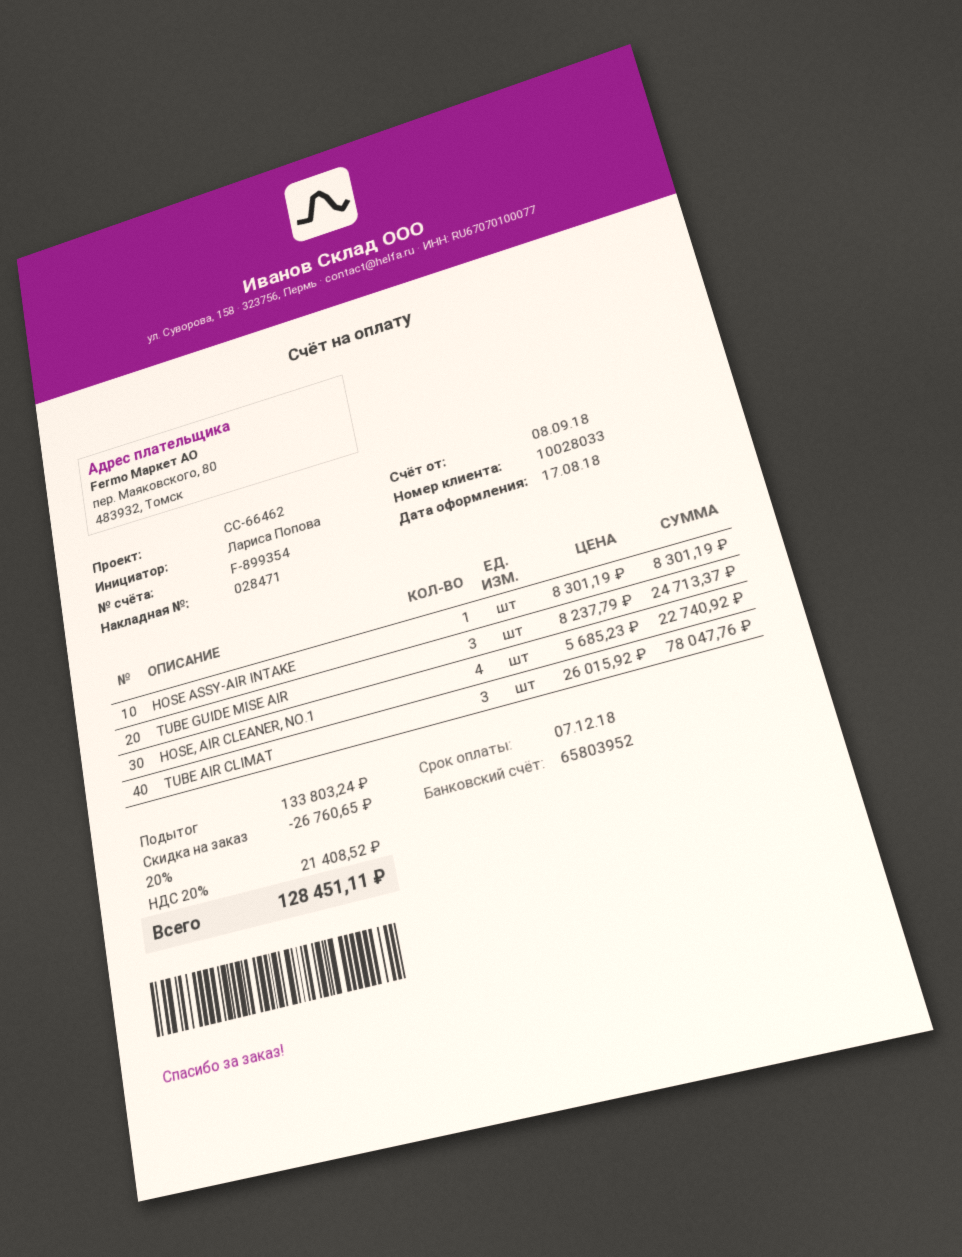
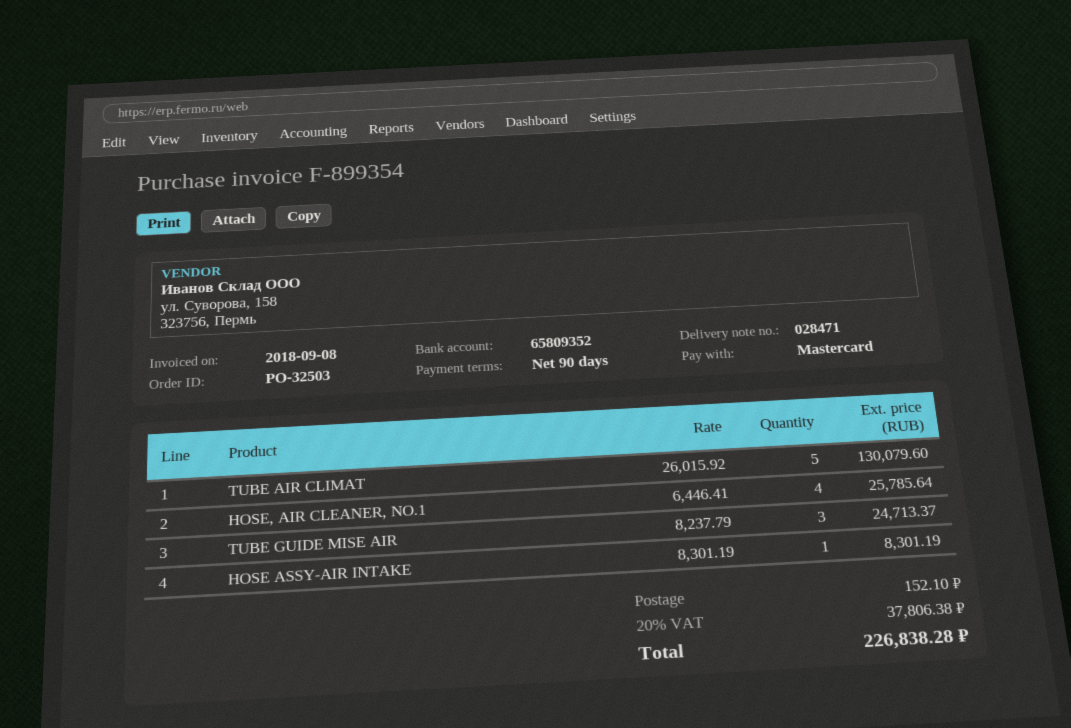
bank account: 65803952 -> 65809352
HOSE, AIR CLEANER, NO.1: 4 x 5685.23 = 22740.92 -> 4 x 6446.41 = 25785.64
TUBE AIR CLIMAT: 3 x 26015.92 = 78047.76 -> 5 x 26015.92 = 130079.60
discount: 20% = 26760.65 -> none
shipping: none -> 152.10
tax: 20% = 21408.52 -> 20% = 37806.38
total: 128451.11 -> 226838.28

